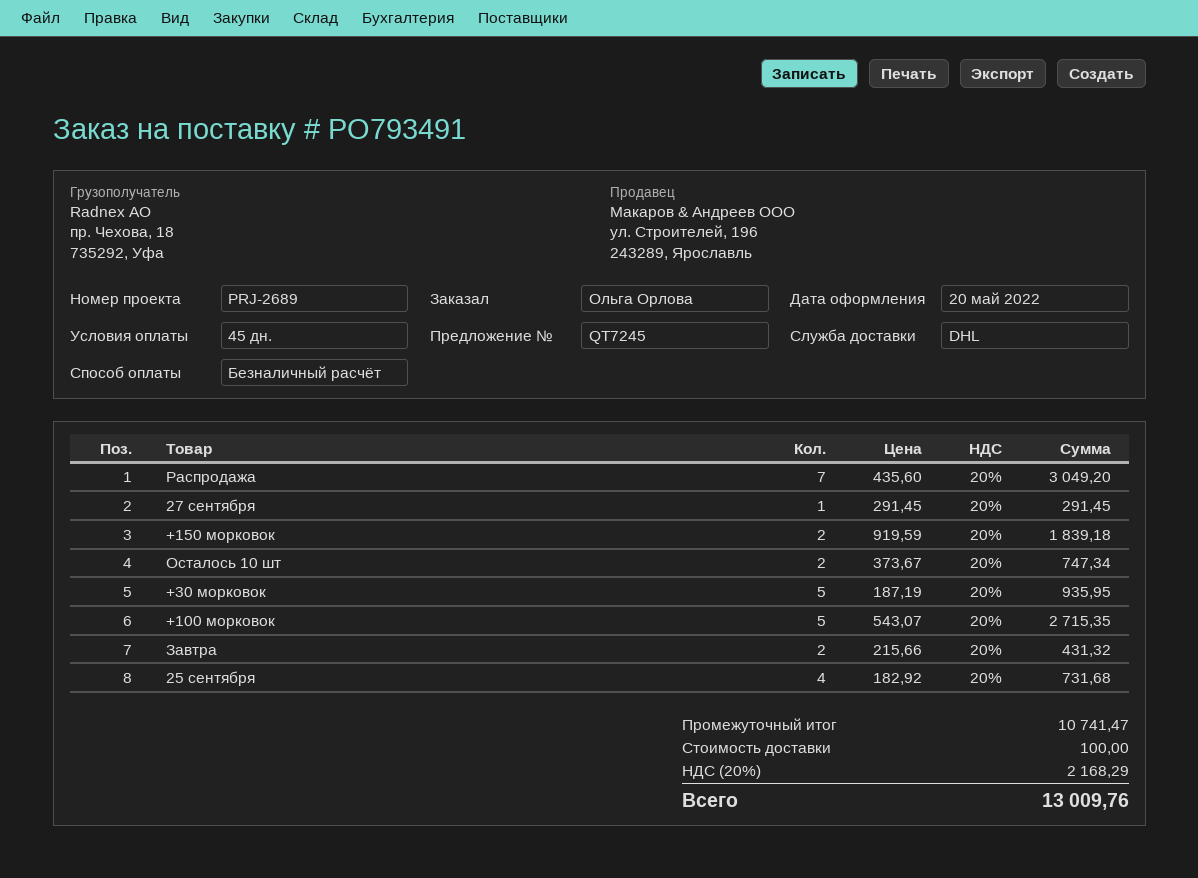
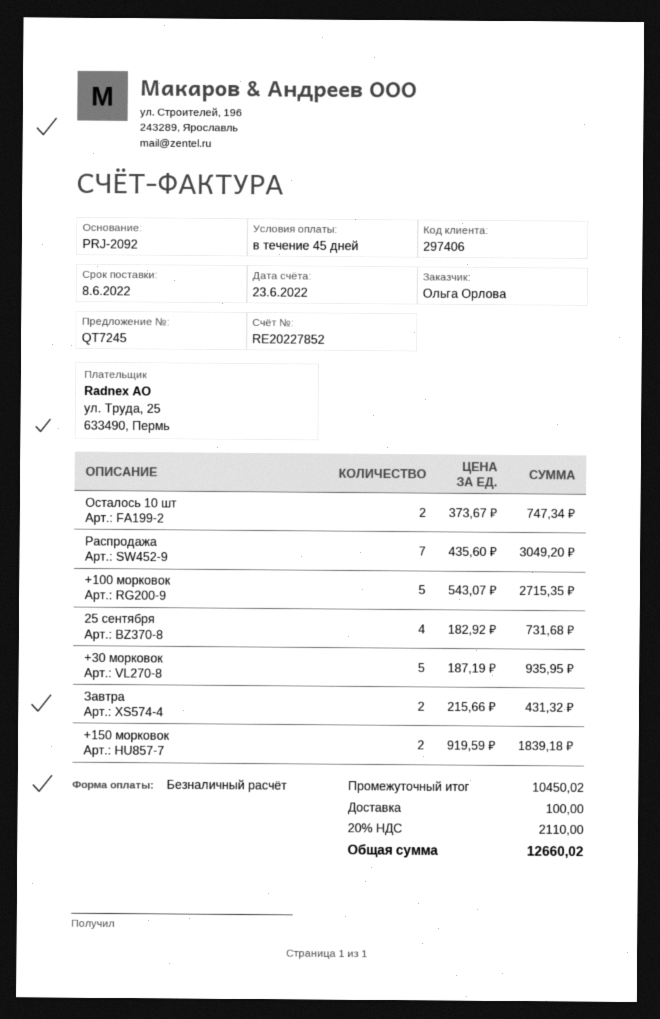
reference: PRJ-2689 -> PRJ-2092
27 сентября: 1 x 291.45 = 291.45 -> none
subtotal: 10741.47 -> 10450.02
tax: 20% = 2168.29 -> 20% = 2110.00
total: 13009.76 -> 12660.02

